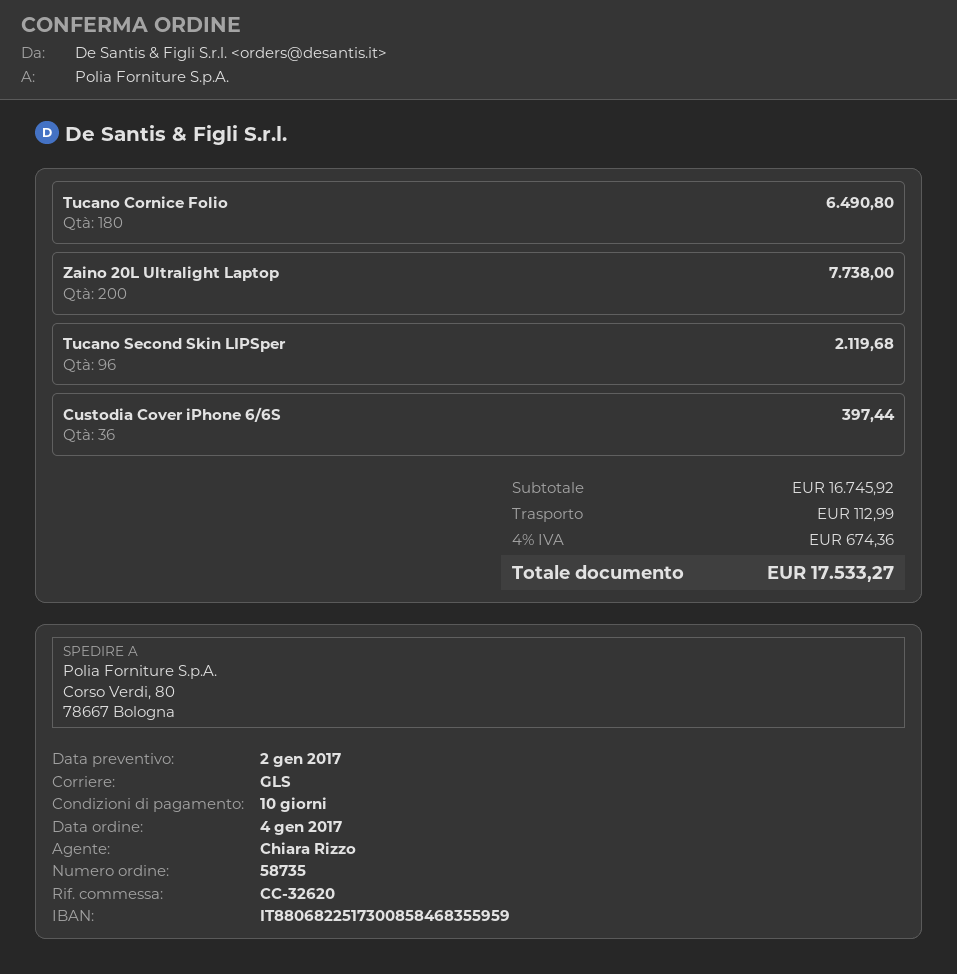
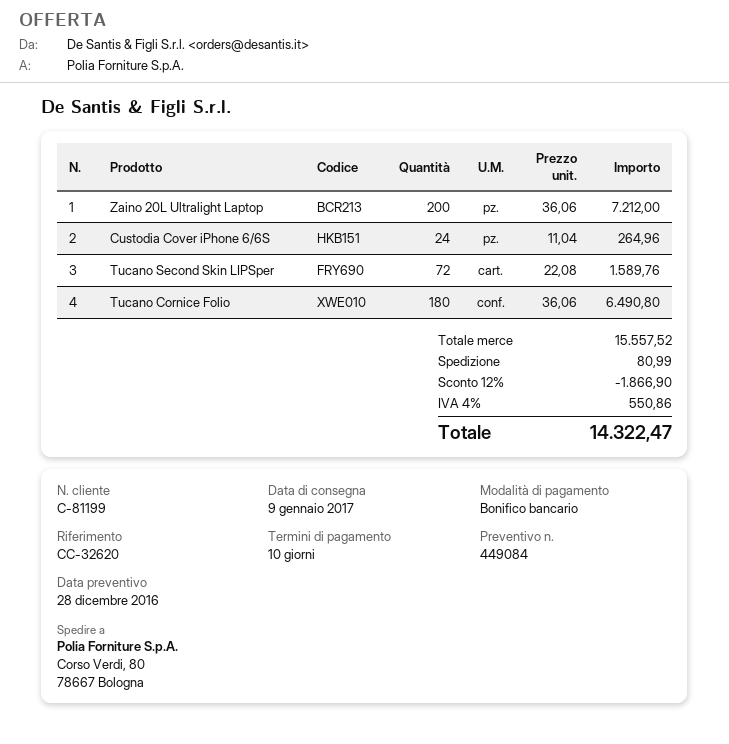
quote date: 2017-01-02 -> 2016-12-28
Zaino 20L Ultralight Laptop: 200 for 7738.00 -> 200 for 7212.00
Tucano Second Skin LIPSper: 96 for 2119.68 -> 72 for 1589.76
Custodia Cover iPhone 6/6S: 36 for 397.44 -> 24 for 264.96
subtotal: 16745.92 -> 15557.52
discount: none -> 12% = 1866.90
shipping: 112.99 -> 80.99
tax: 4% = 674.36 -> 4% = 550.86
total: 17533.27 -> 14322.47

